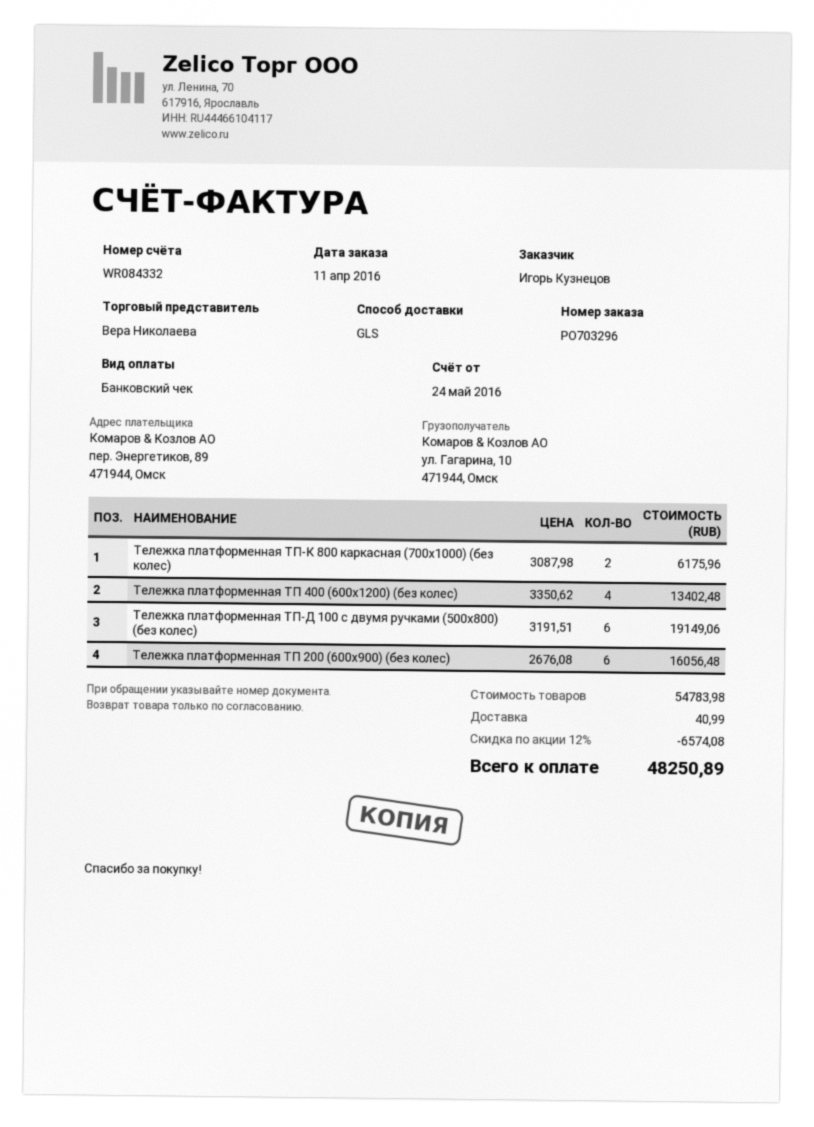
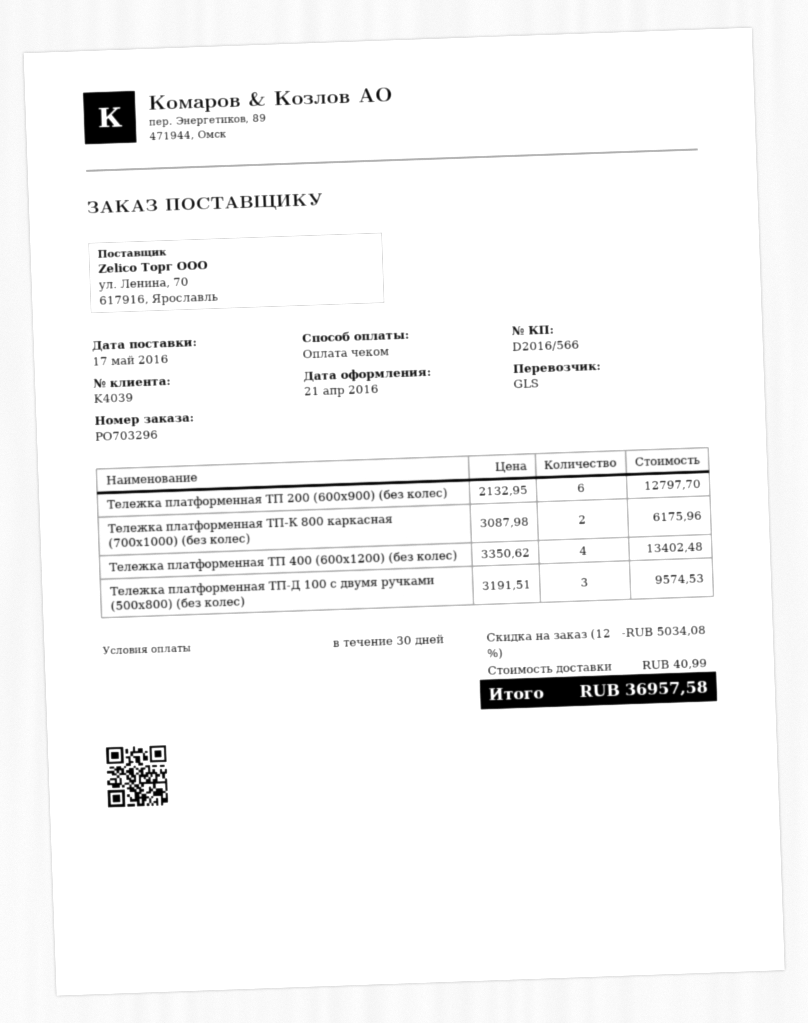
order date: 2016-04-11 -> 2016-04-21
Тележка платформенная ТП-Д 100 с двумя ручками (500х800) (без колес): 6 x 3191.51 = 19149.06 -> 3 x 3191.51 = 9574.53
Тележка платформенная ТП 200 (600х900) (без колес): 6 x 2676.08 = 16056.48 -> 6 x 2132.95 = 12797.70
discount: 12% = 6574.08 -> 12% = 5034.08
total: 48250.89 -> 36957.58

